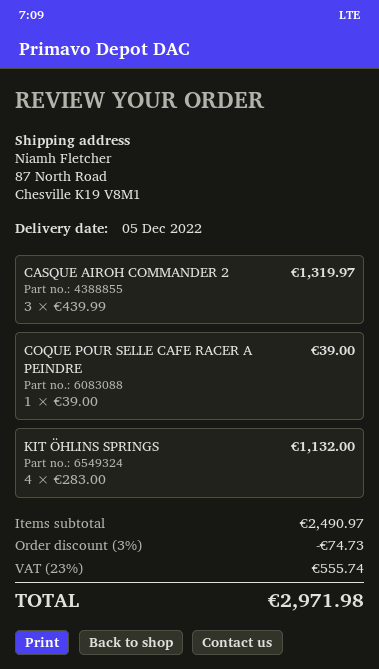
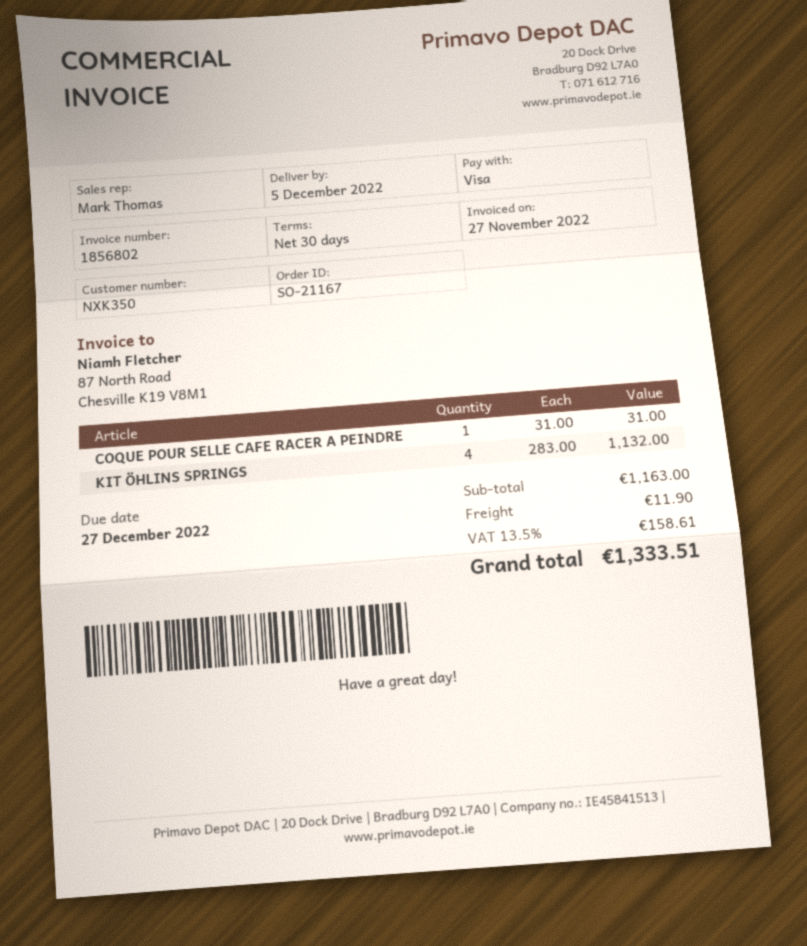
CASQUE AIROH COMMANDER 2: 3 x 439.99 = 1319.97 -> none
COQUE POUR SELLE CAFE RACER A PEINDRE: 1 x 39.00 = 39.00 -> 1 x 31.00 = 31.00
subtotal: 2490.97 -> 1163.00
discount: 3% = 74.73 -> none
shipping: none -> 11.90
tax: 23% = 555.74 -> 13.5% = 158.61
total: 2971.98 -> 1333.51

